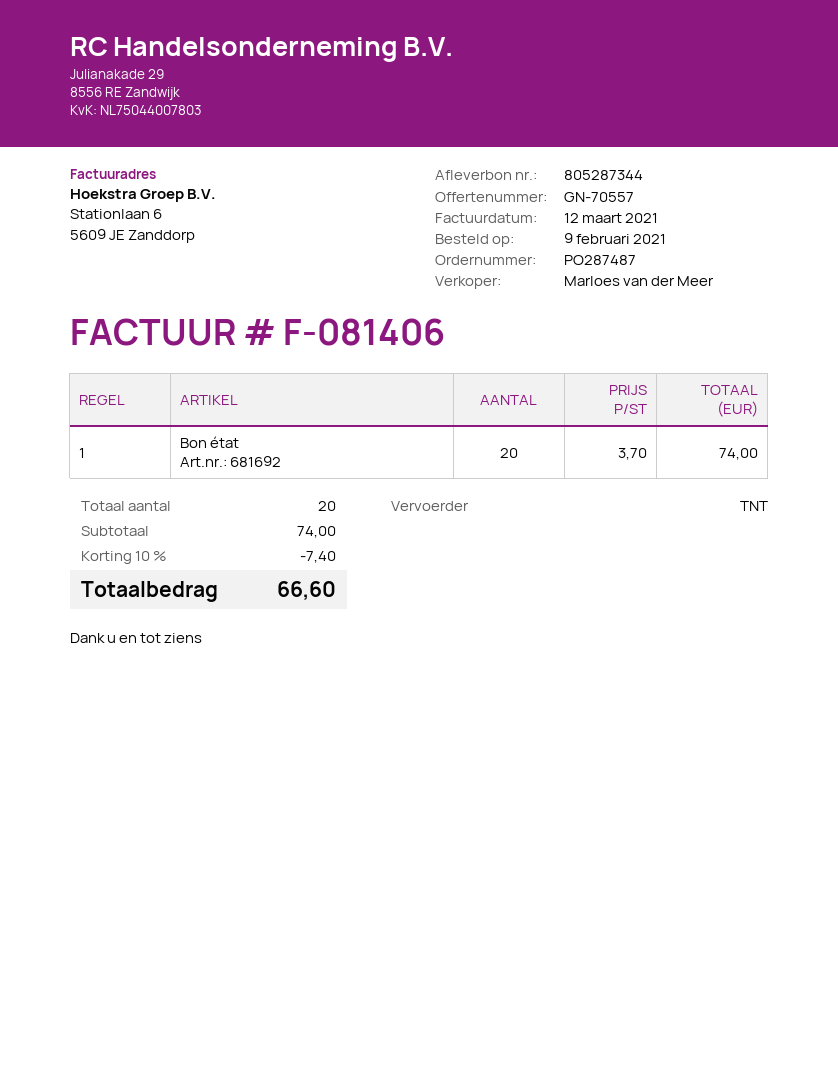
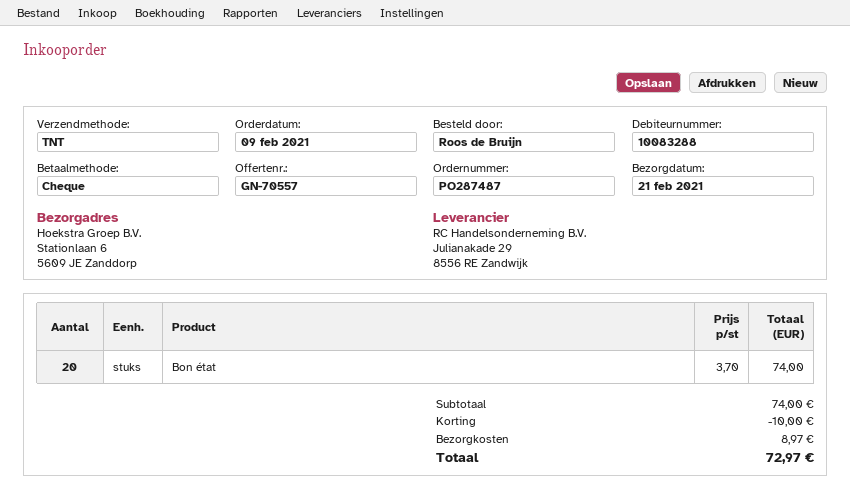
discount: 7.40 -> 10.00
shipping: none -> 8.97
total: 66.60 -> 72.97

